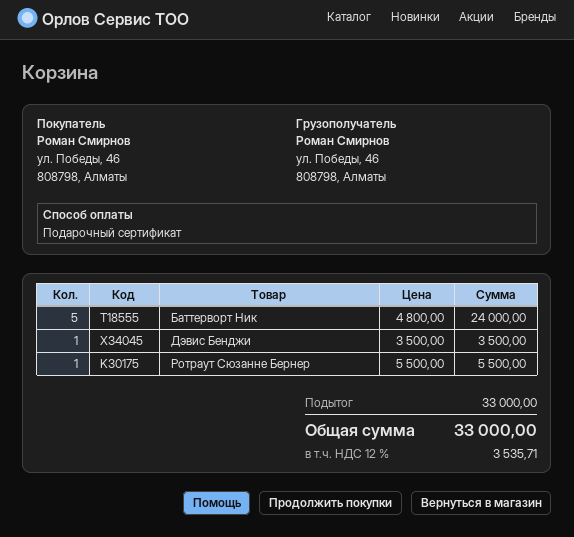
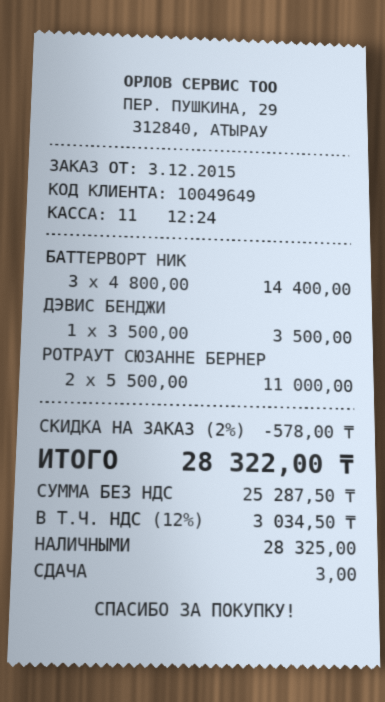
payment method: gift card -> cash
Баттерворт Ник: 5 x 4800.00 = 24000.00 -> 3 x 4800.00 = 14400.00
Ротраут Сюзанне Бернер: 1 x 5500.00 = 5500.00 -> 2 x 5500.00 = 11000.00
discount: none -> 2% = 578.00
tax: 12% = 3535.71 -> 12% = 3034.50
total: 33000.00 -> 28322.00

